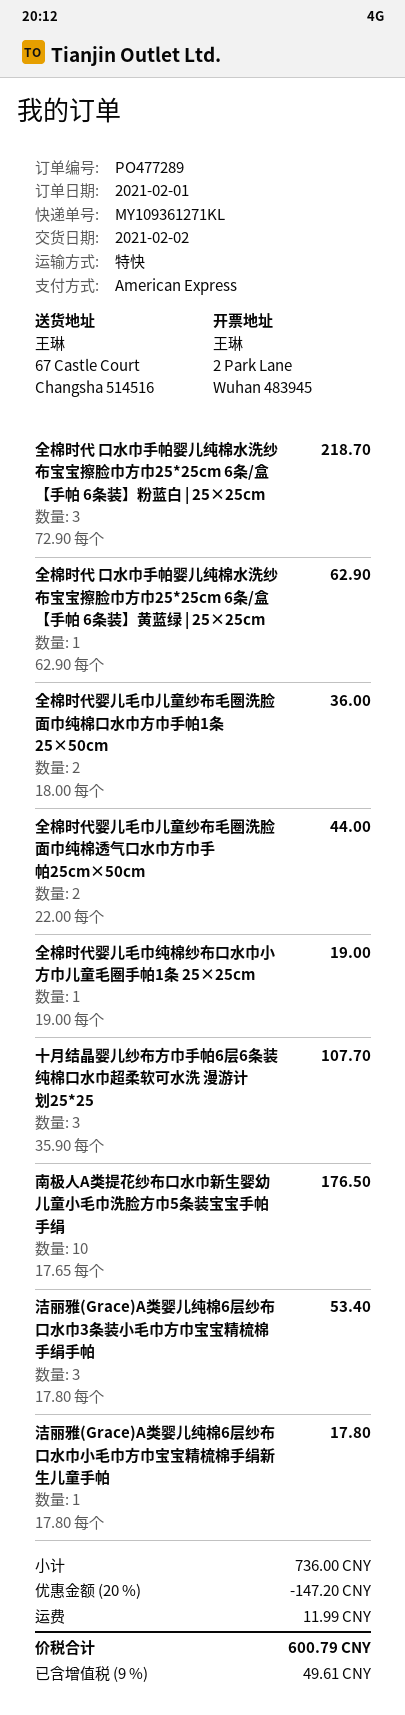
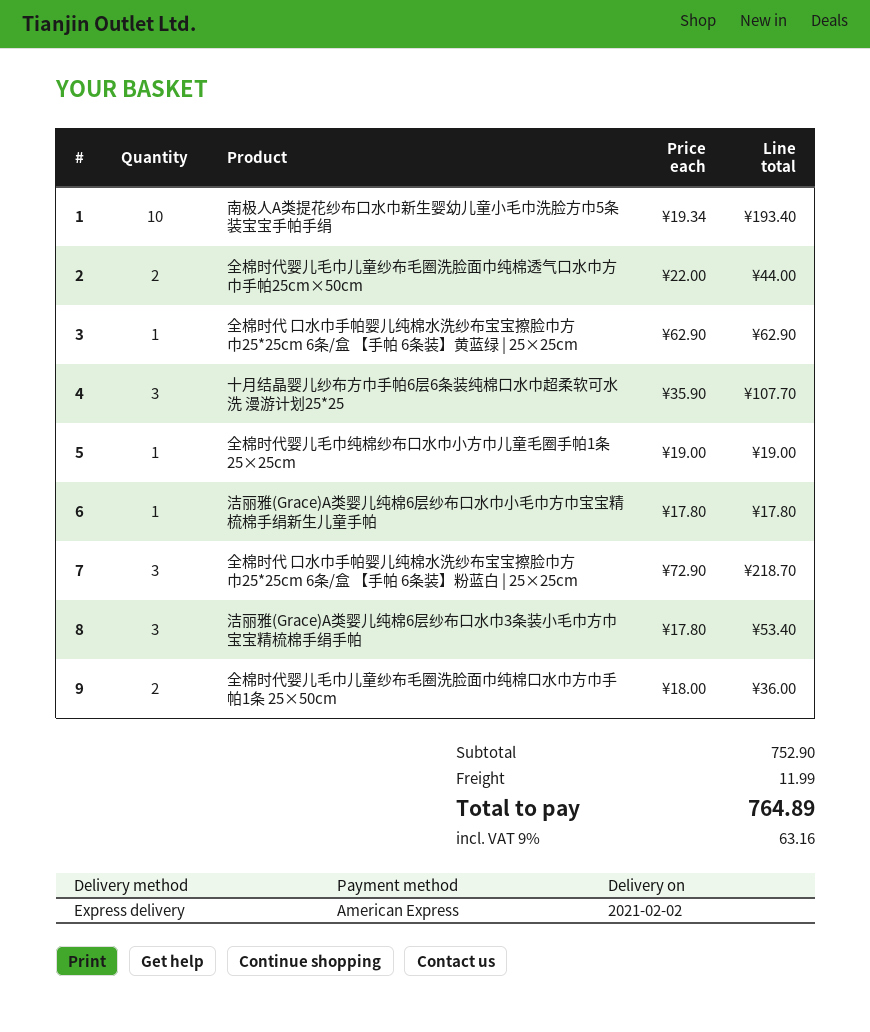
南极人A类提花纱布口水巾新生婴幼儿童小毛巾洗脸方巾5条装宝宝手帕手绢: 10 x 17.65 = 176.50 -> 10 x 19.34 = 193.40
subtotal: 736.00 -> 752.90
discount: 20% = 147.20 -> none
tax: 9% = 49.61 -> 9% = 63.16
total: 600.79 -> 764.89

